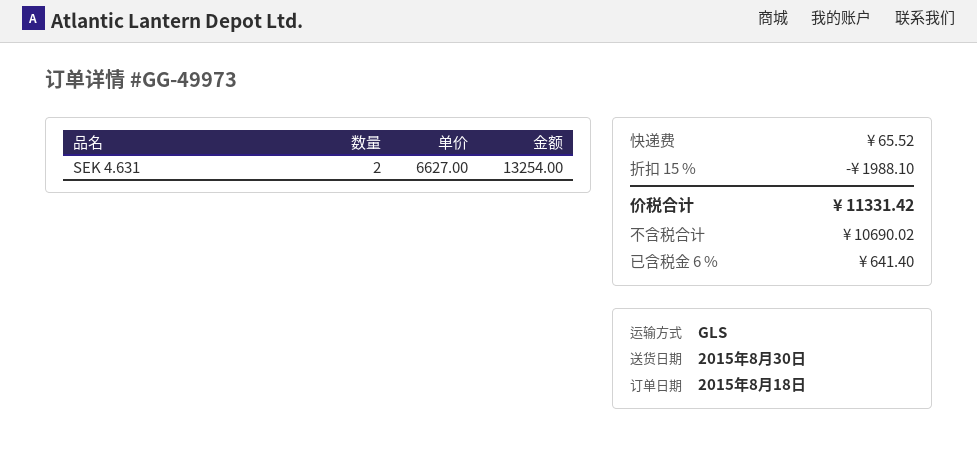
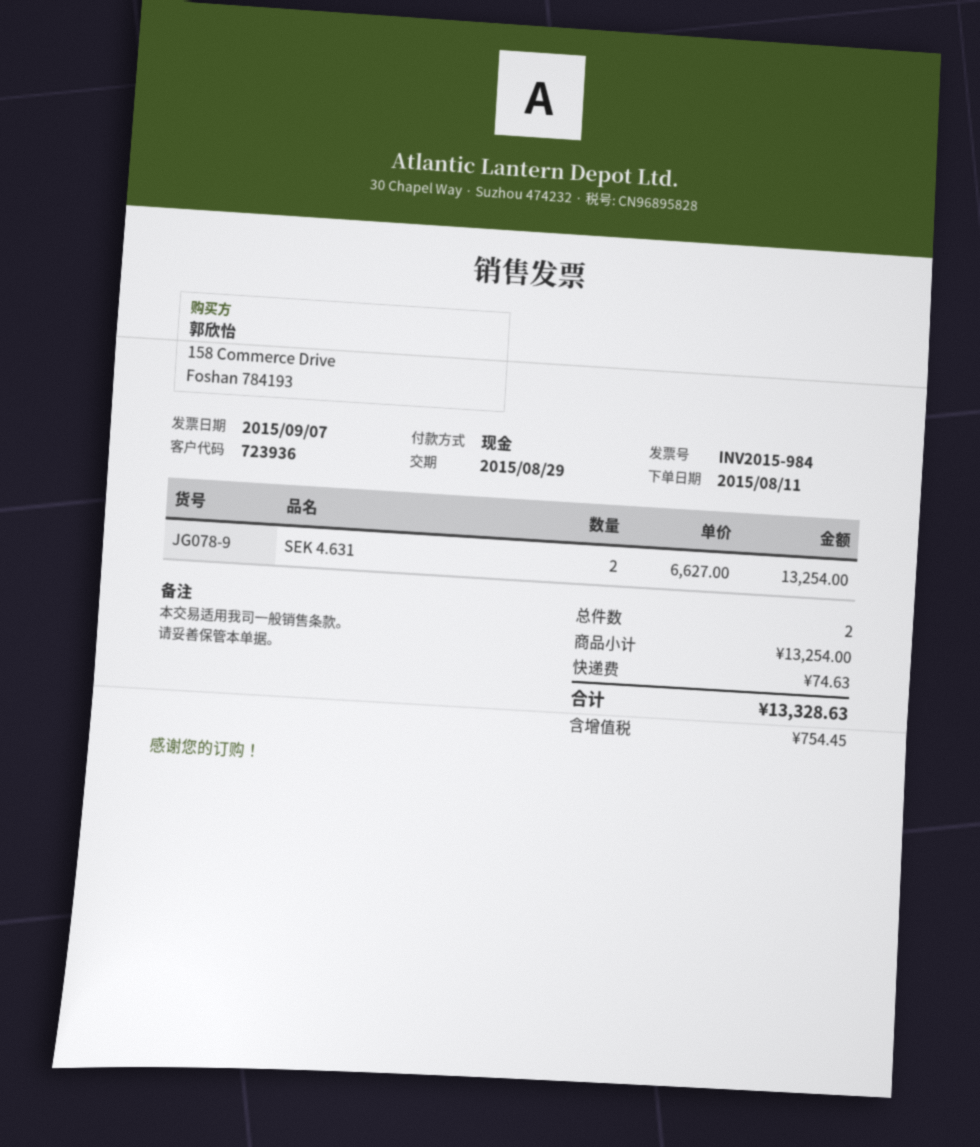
order date: 2015-08-18 -> 2015-08-11
delivery date: 2015-08-30 -> 2015-08-29
discount: 15% = 1988.10 -> none
shipping: 65.52 -> 74.63
tax: 641.40 -> 754.45
total: 11331.42 -> 13328.63

